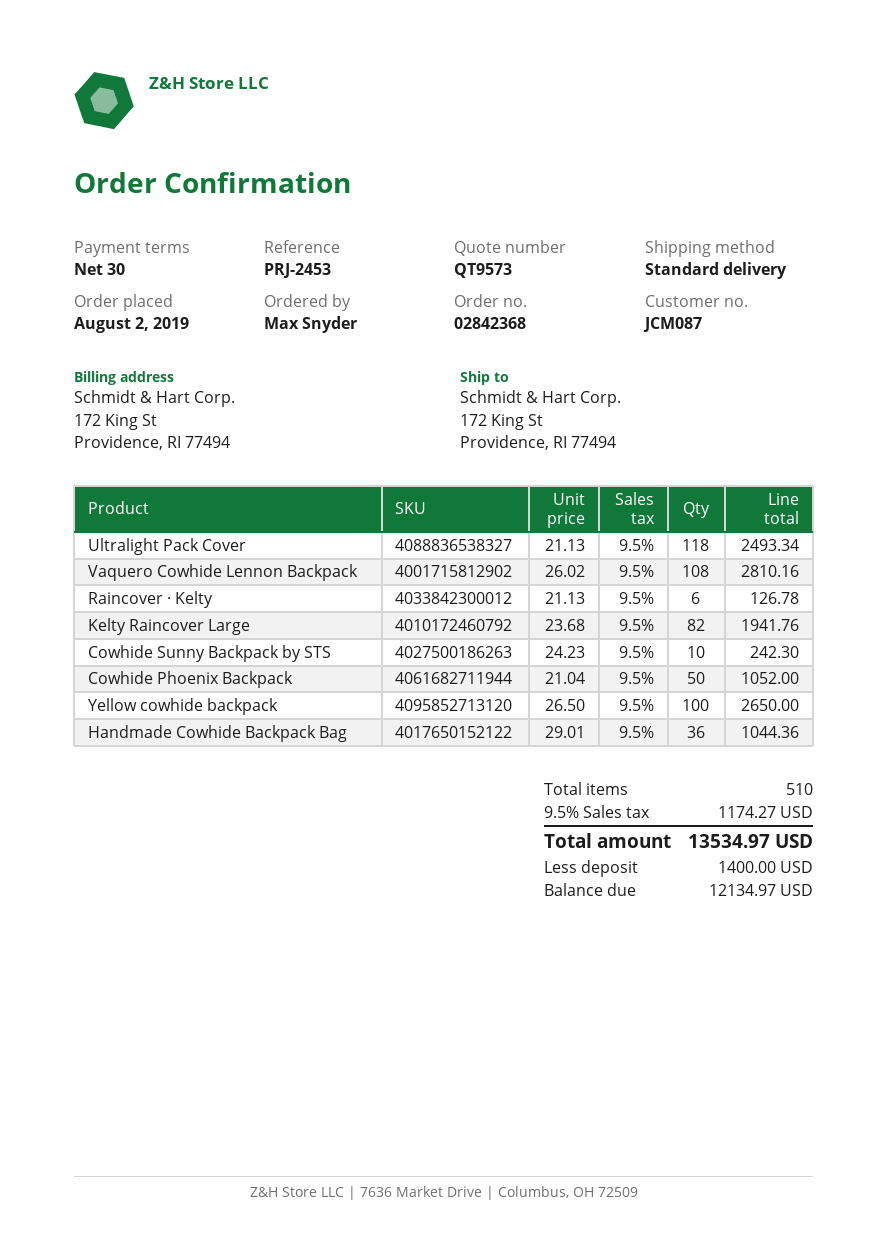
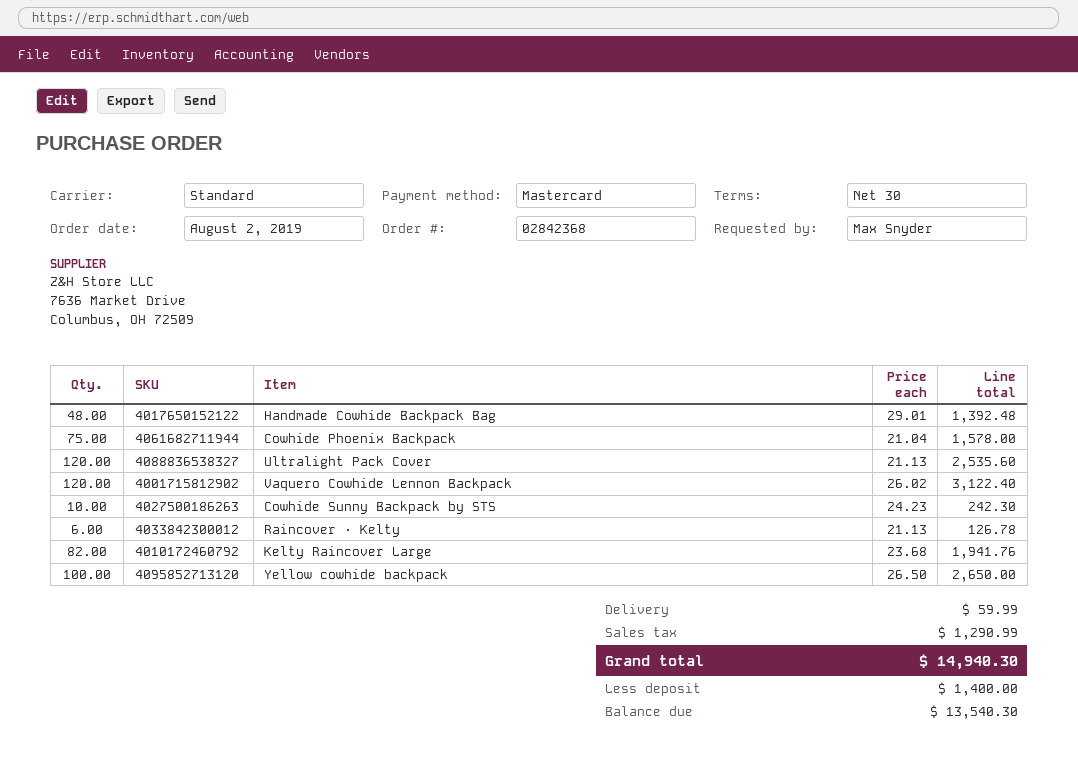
Ultralight Pack Cover: 118 x 21.13 = 2493.34 -> 120 x 21.13 = 2535.60
Vaquero Cowhide Lennon Backpack: 108 x 26.02 = 2810.16 -> 120 x 26.02 = 3122.40
Cowhide Phoenix Backpack: 50 x 21.04 = 1052.00 -> 75 x 21.04 = 1578.00
Handmade Cowhide Backpack Bag: 36 x 29.01 = 1044.36 -> 48 x 29.01 = 1392.48
shipping: none -> 59.99
tax: 1174.27 -> 1290.99
total: 13534.97 -> 14940.30
balance: 12134.97 -> 13540.30

